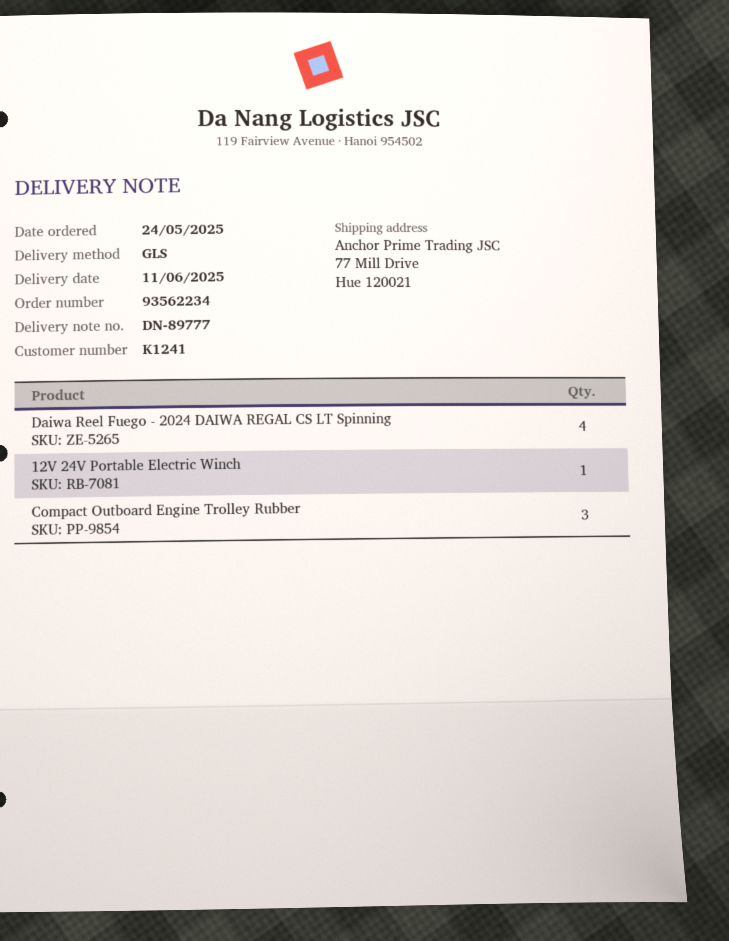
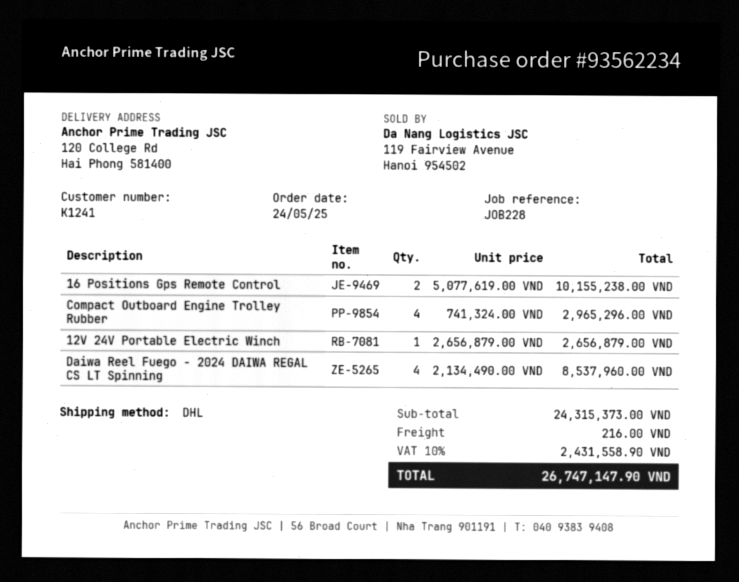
shipping method: GLS -> DHL
ship to: 77 Mill Drive, Hue 120021 -> 120 College Rd, Hai Phong 581400
Compact Outboard Engine Trolley Rubber: 3 -> 4
16 Positions Gps Remote Control: none -> 2

